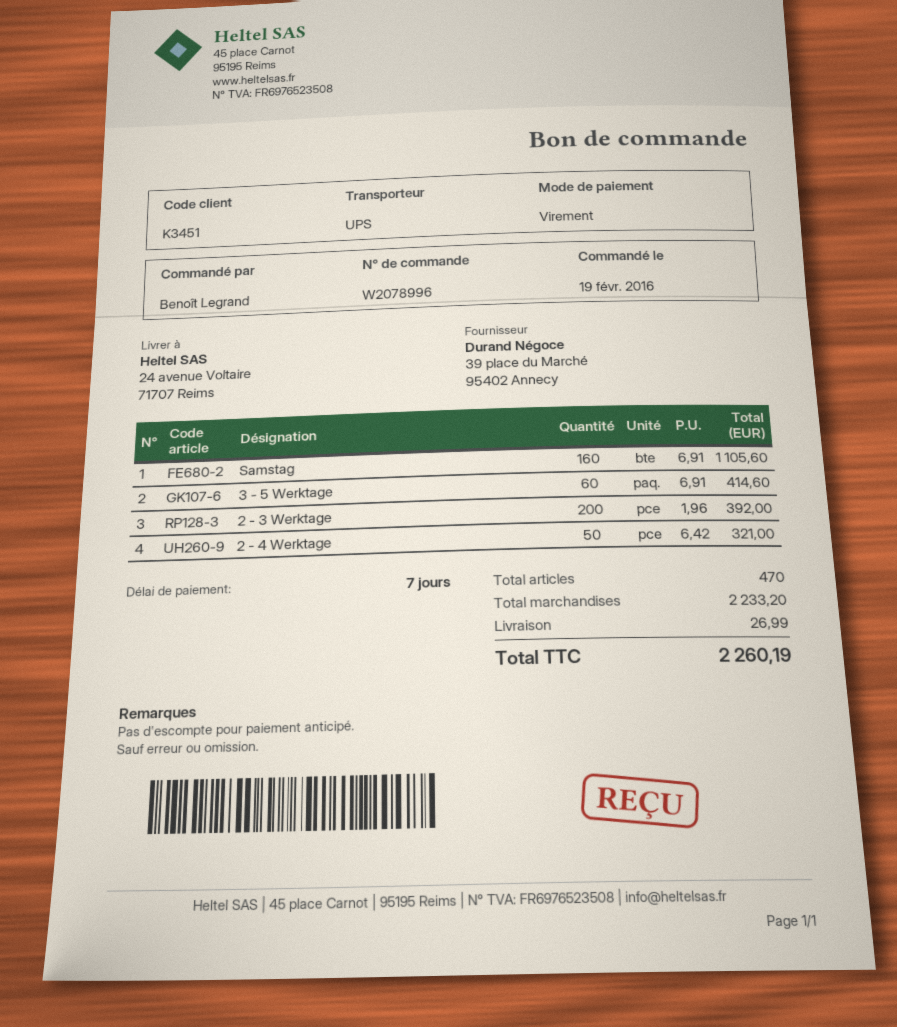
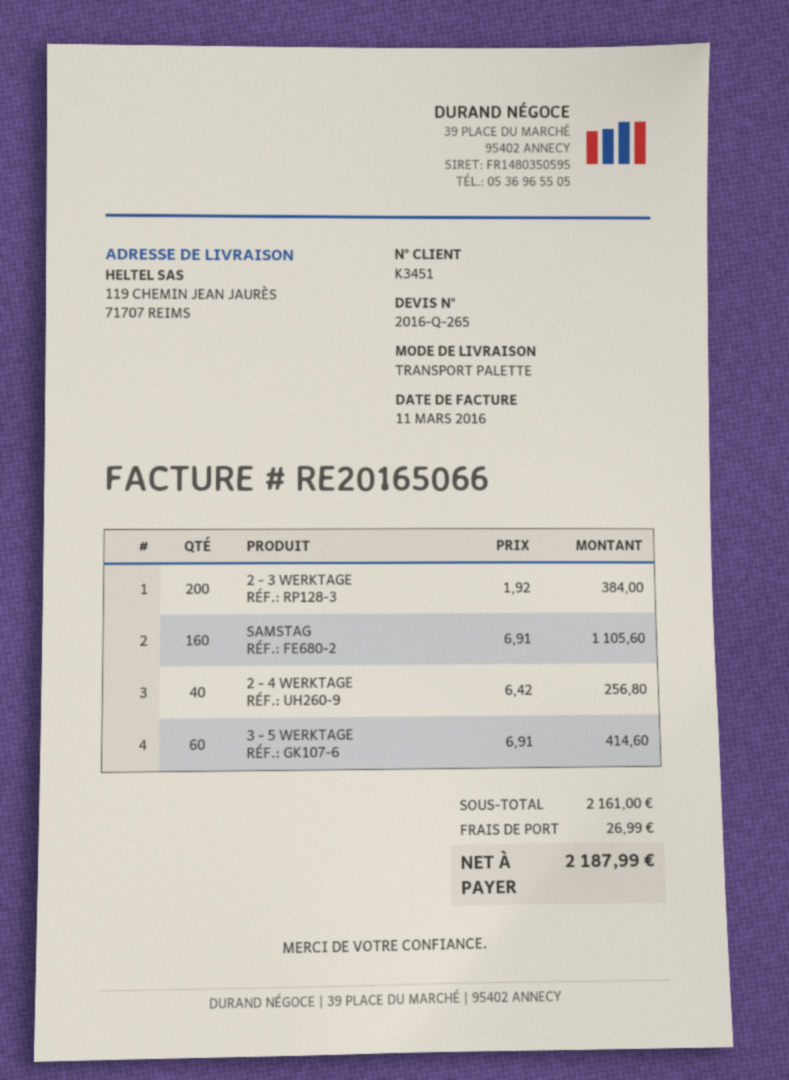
shipping method: UPS -> pallet freight
ship to: 24 avenue Voltaire, 71707 Reims -> 119 CHEMIN JEAN JAURÈS, 71707 REIMS
2 - 3 Werktage: 200 x 1.96 = 392.00 -> 200 x 1.92 = 384.00
2 - 4 Werktage: 50 x 6.42 = 321.00 -> 40 x 6.42 = 256.80
subtotal: 2233.20 -> 2161.00
total: 2260.19 -> 2187.99

